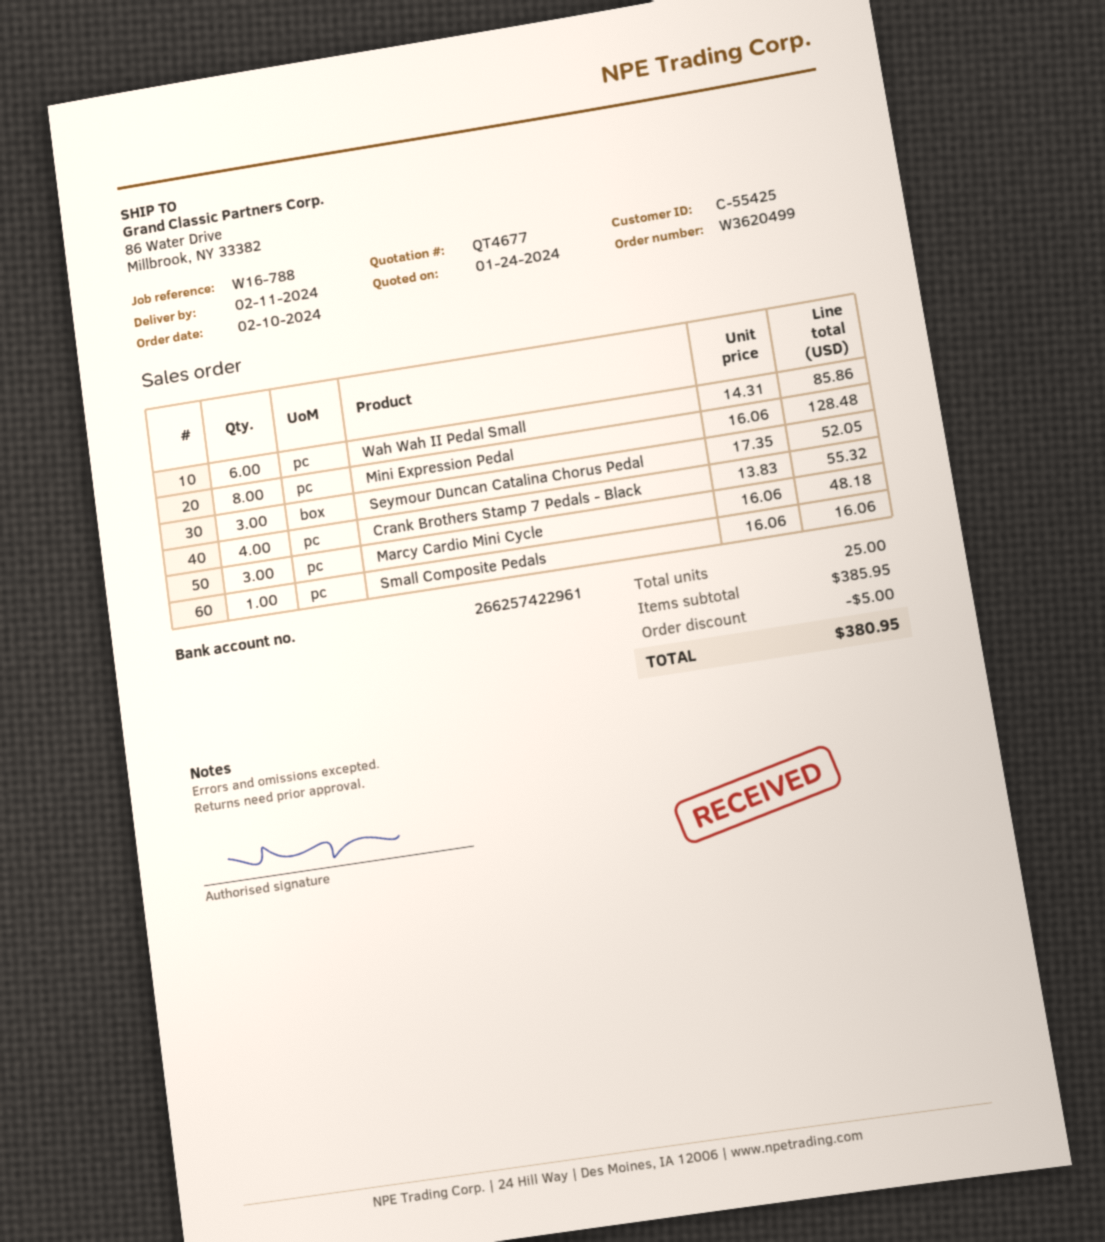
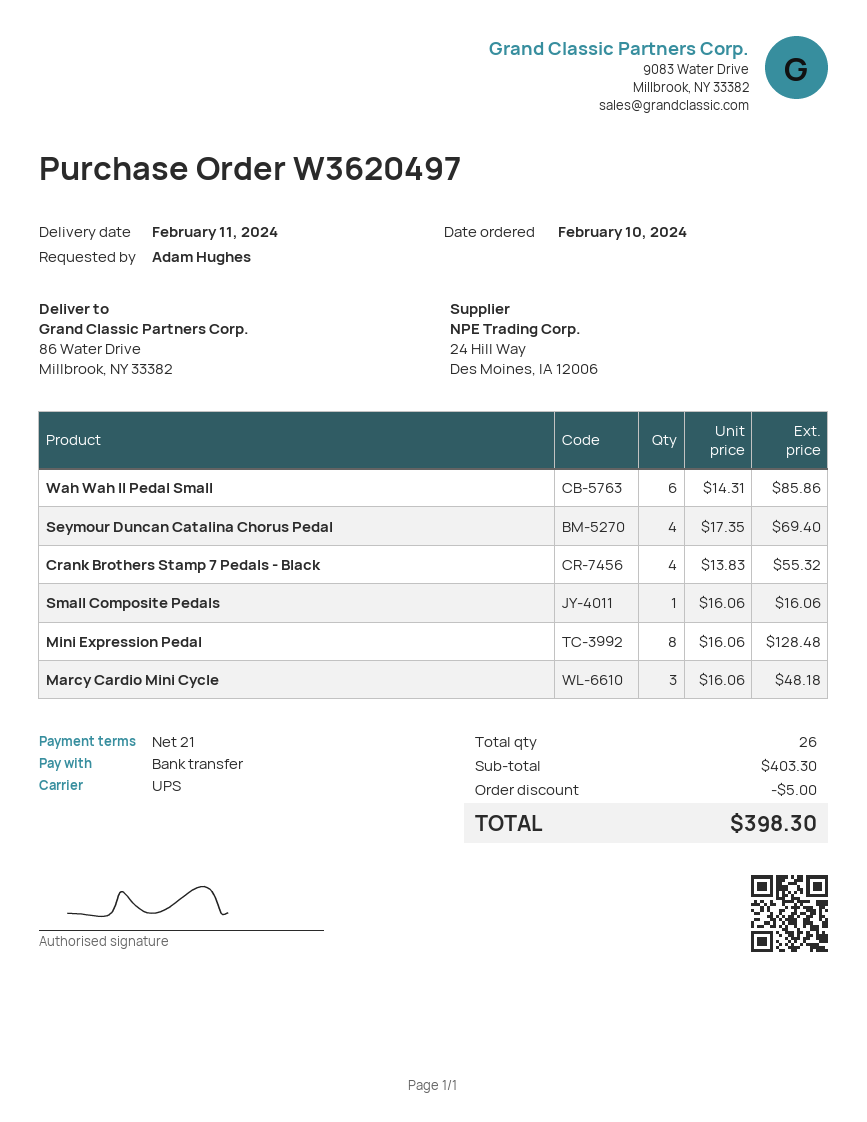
order number: W3620499 -> W3620497
Seymour Duncan Catalina Chorus Pedal: 3 x 17.35 = 52.05 -> 4 x 17.35 = 69.40
total quantity: 25 -> 26
subtotal: 385.95 -> 403.30
total: 380.95 -> 398.30

